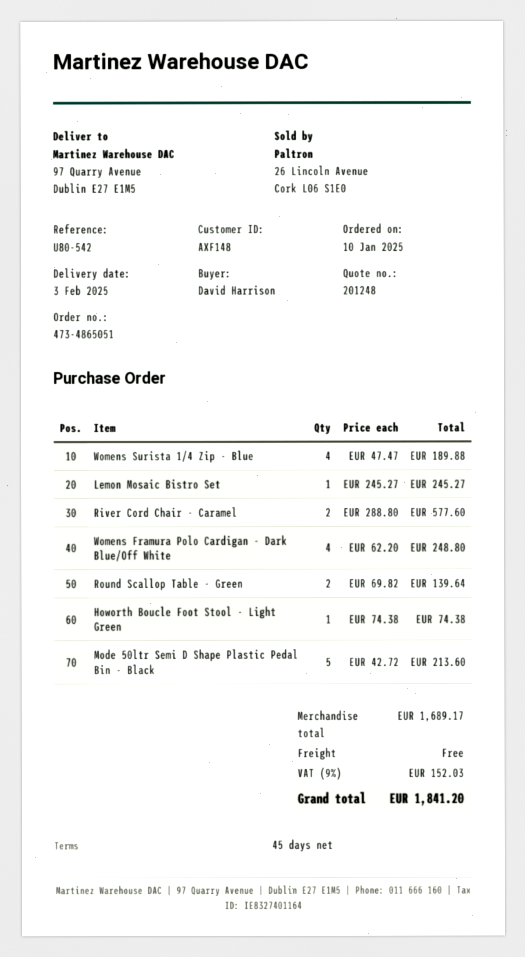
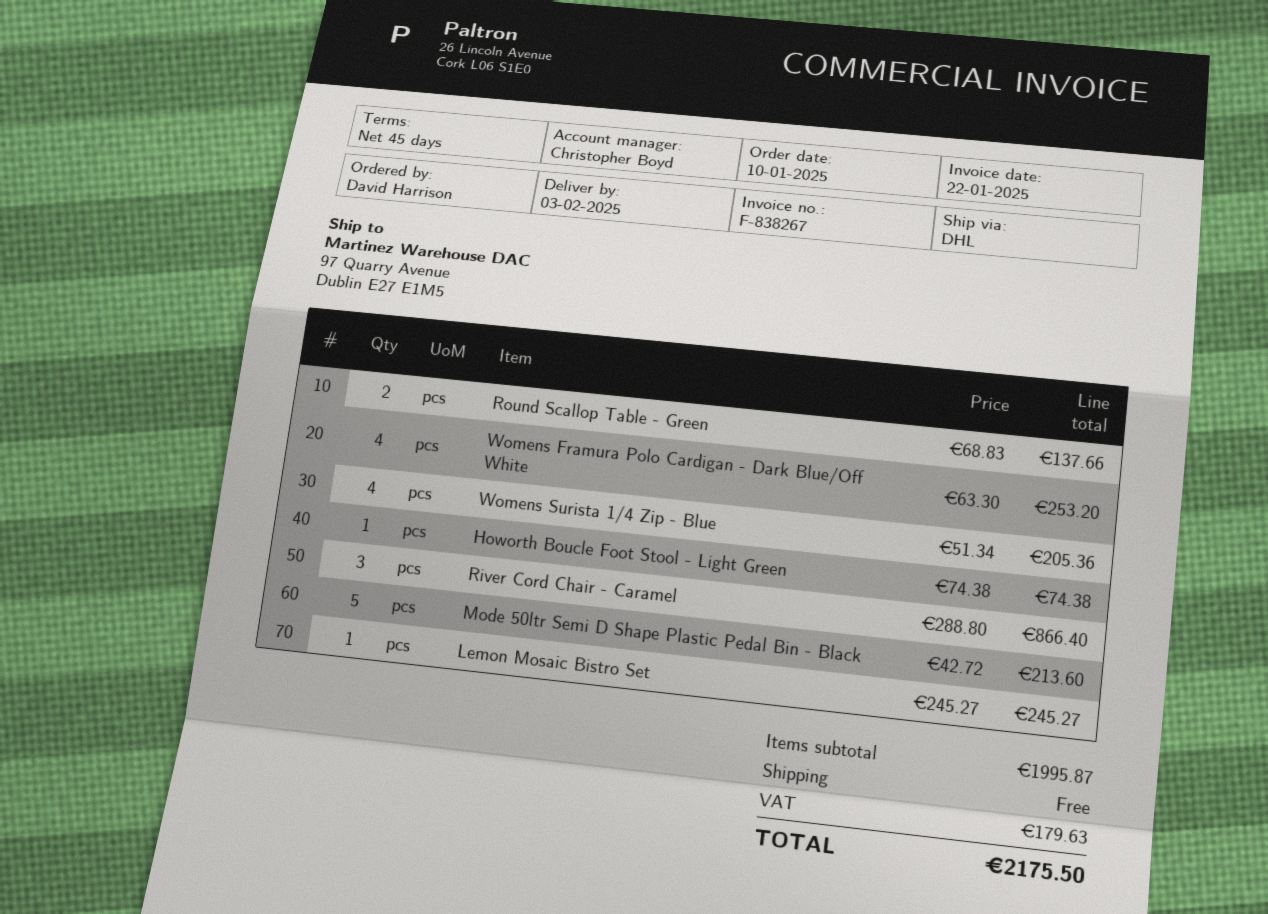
Womens Surista 1/4 Zip - Blue: 4 x 47.47 = 189.88 -> 4 x 51.34 = 205.36
River Cord Chair - Caramel: 2 x 288.80 = 577.60 -> 3 x 288.80 = 866.40
Womens Framura Polo Cardigan - Dark Blue/Off White: 4 x 62.20 = 248.80 -> 4 x 63.30 = 253.20
Round Scallop Table - Green: 2 x 69.82 = 139.64 -> 2 x 68.83 = 137.66
subtotal: 1689.17 -> 1995.87
tax: 152.03 -> 179.63
total: 1841.20 -> 2175.50

